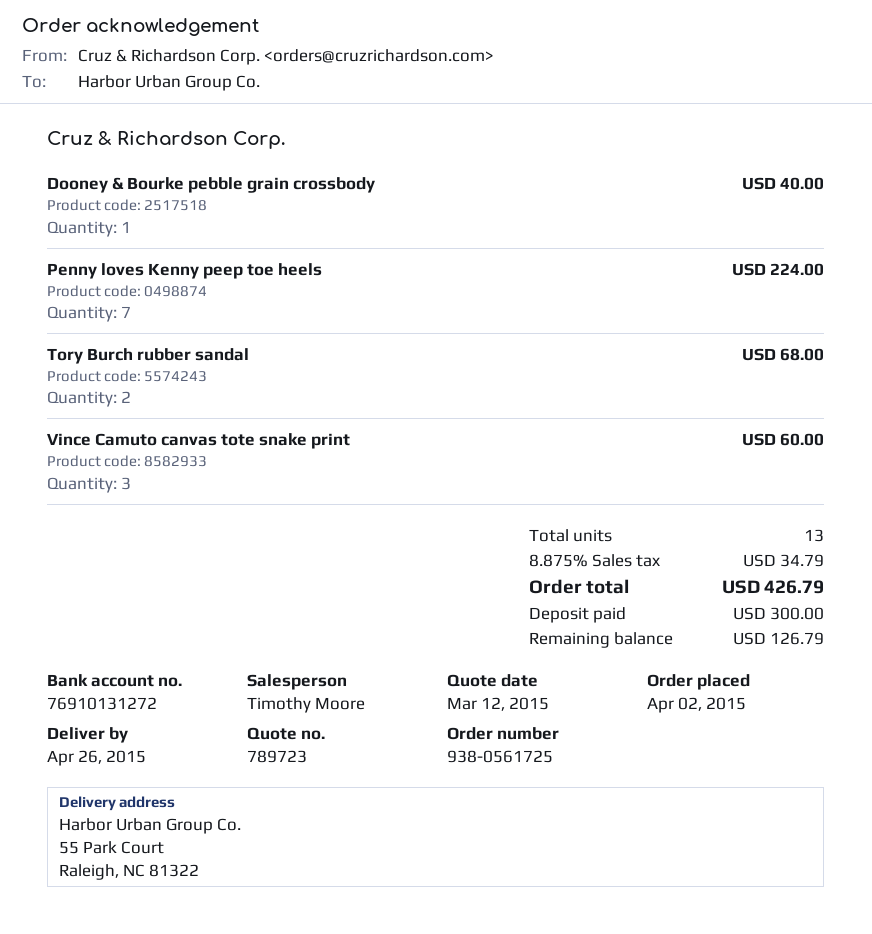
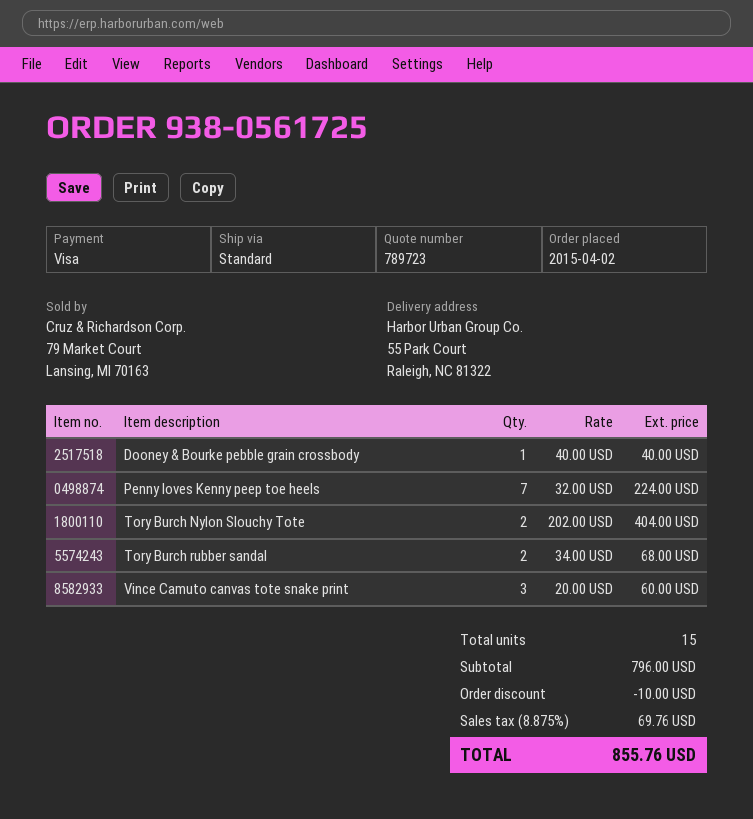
Tory Burch Nylon Slouchy Tote: none -> 2 for 404.00
total quantity: 13 -> 15
discount: none -> 10.00
tax: 8.875% = 34.79 -> 8.875% = 69.76
total: 426.79 -> 855.76

